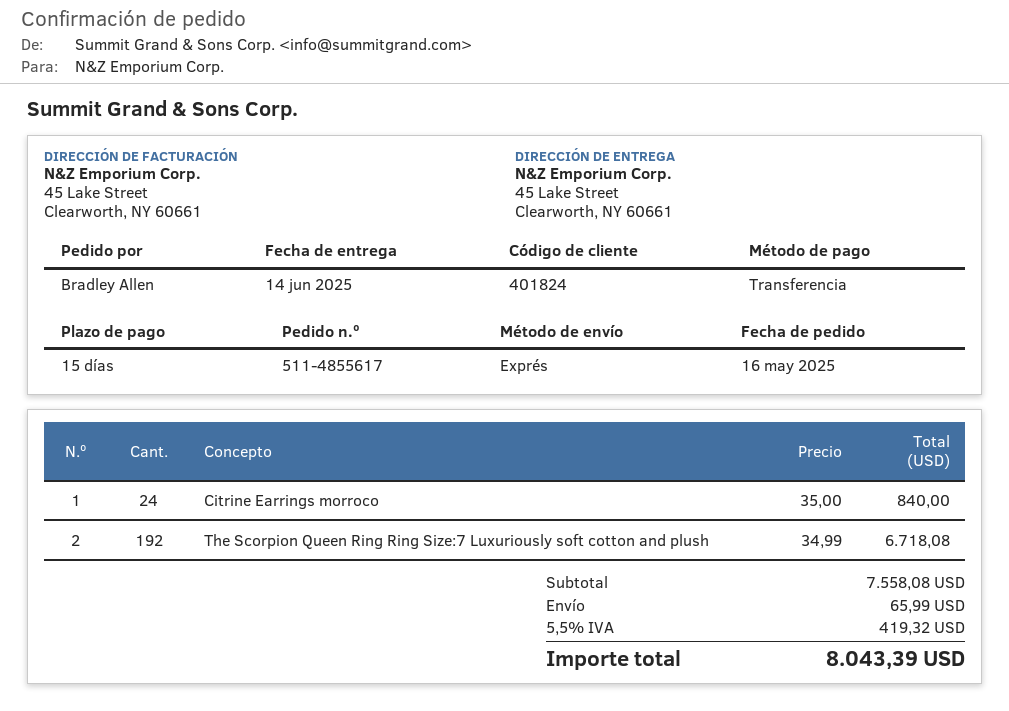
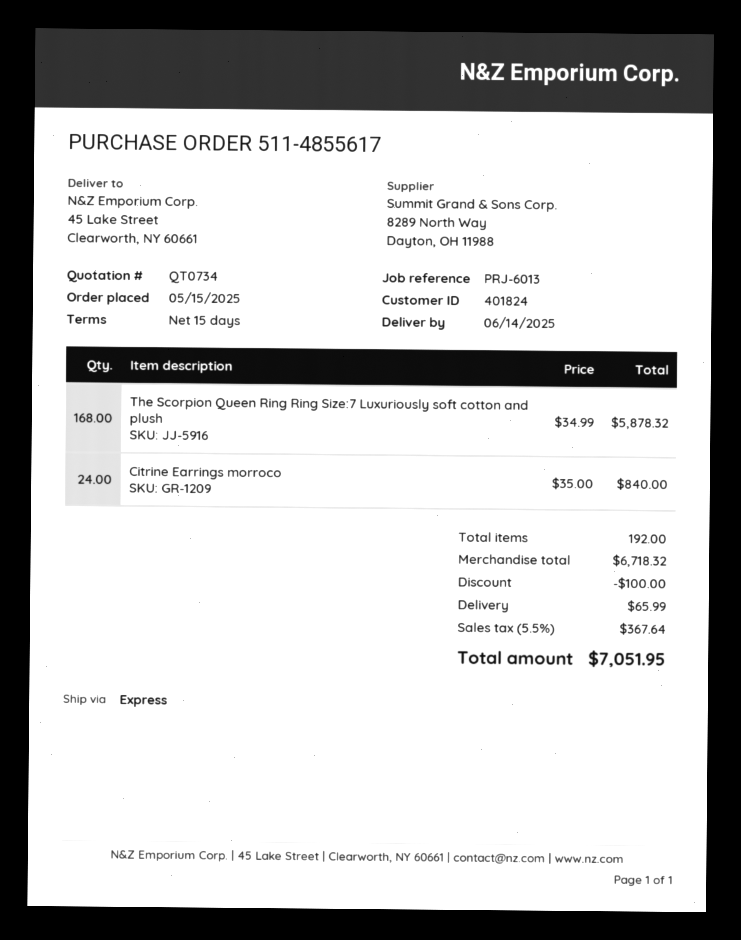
order date: 2025-05-16 -> 2025-05-15
The Scorpion Queen Ring Ring Size:7 Luxuriously soft cotton and plush: 192 x 34.99 = 6718.08 -> 168 x 34.99 = 5878.32
subtotal: 7558.08 -> 6718.32
discount: none -> 100.00
tax: 5.5% = 419.32 -> 5.5% = 367.64
total: 8043.39 -> 7051.95

